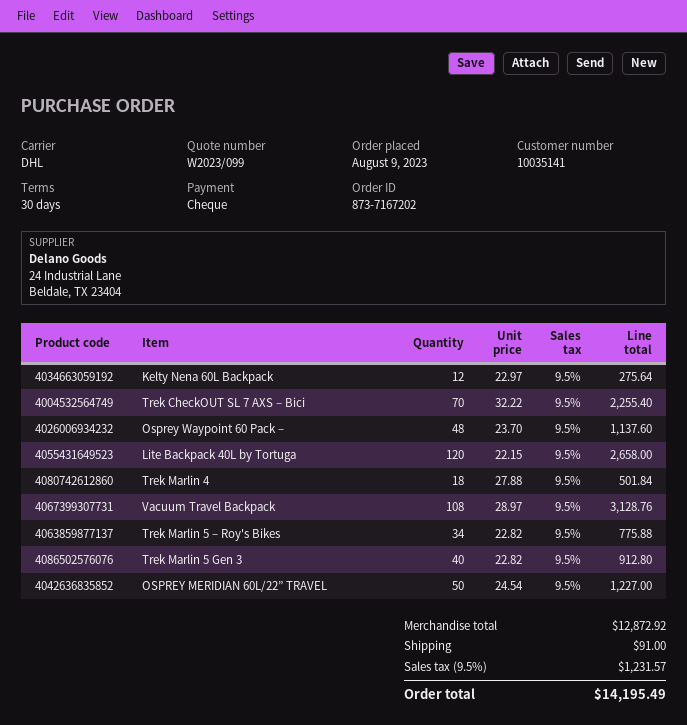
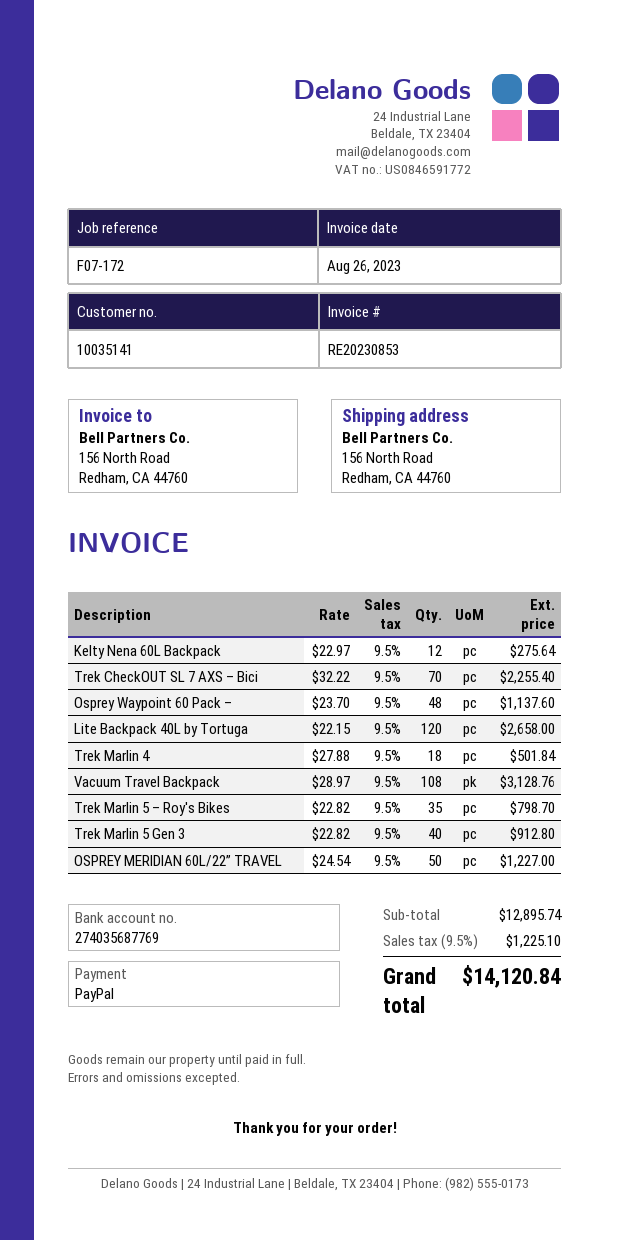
payment method: cheque -> PayPal
Trek Marlin 5 – Roy's Bikes: 34 x 22.82 = 775.88 -> 35 x 22.82 = 798.70
subtotal: 12872.92 -> 12895.74
shipping: 91.00 -> none
tax: 9.5% = 1231.57 -> 9.5% = 1225.10
total: 14195.49 -> 14120.84

